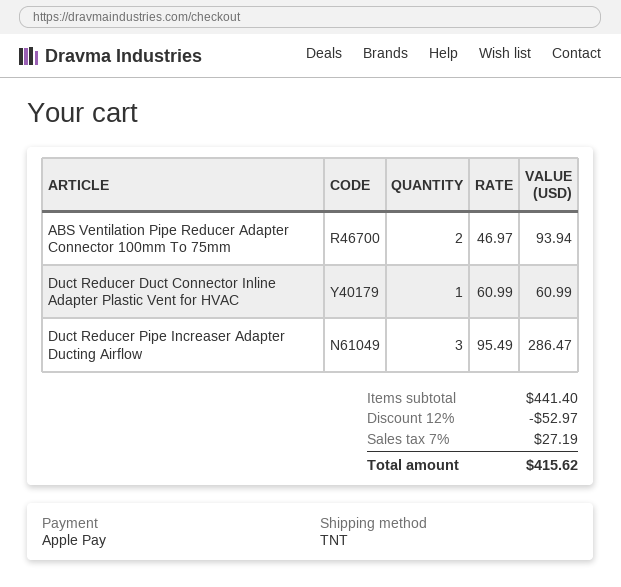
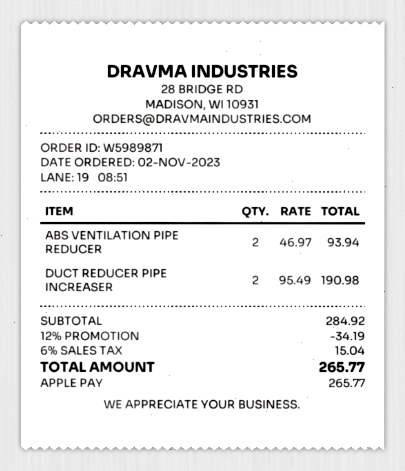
Duct Reducer Duct Connector Inline Adapter Plastic Vent for HVAC: 1 x 60.99 = 60.99 -> none
Duct Reducer Pipe Increaser Adapter Ducting Airflow: 3 x 95.49 = 286.47 -> 2 x 95.49 = 190.98
subtotal: 441.40 -> 284.92
discount: 12% = 52.97 -> 12% = 34.19
tax: 7% = 27.19 -> 6% = 15.04
total: 415.62 -> 265.77

